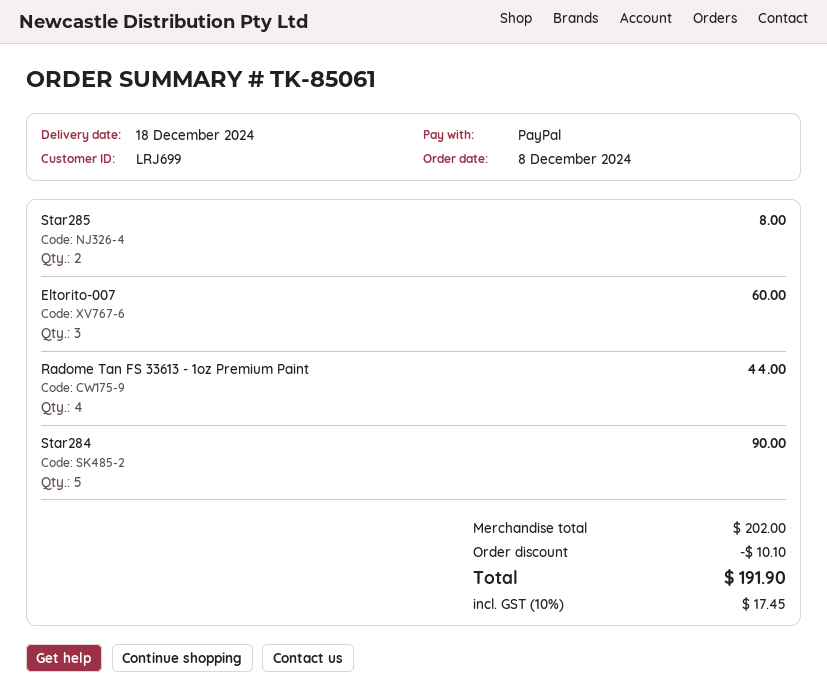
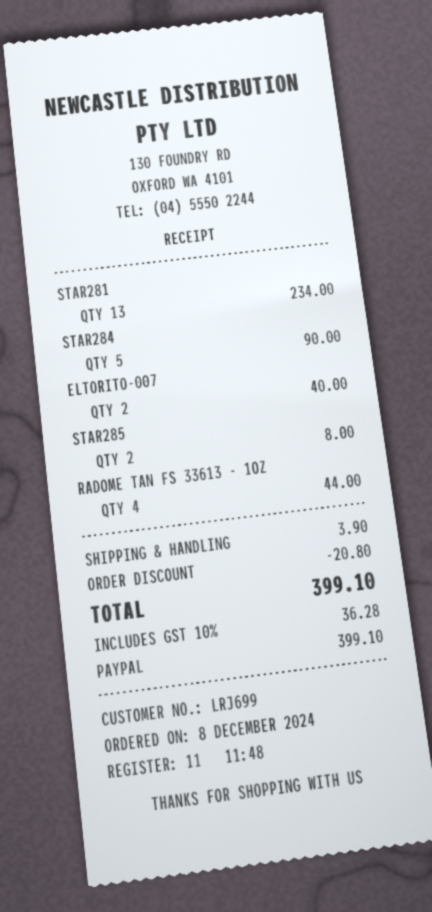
Eltorito-007: 3 for 60.00 -> 2 for 40.00
STAR281: none -> 13 for 234.00
discount: 10.10 -> 20.80
shipping: none -> 3.90
tax: 10% = 17.45 -> 10% = 36.28
total: 191.90 -> 399.10

